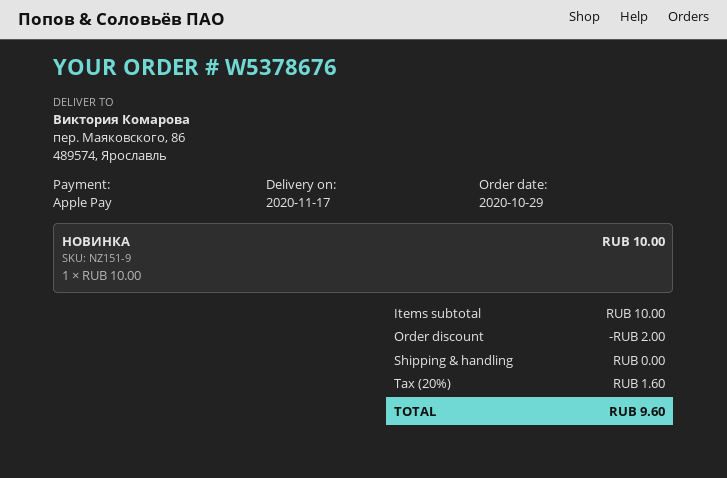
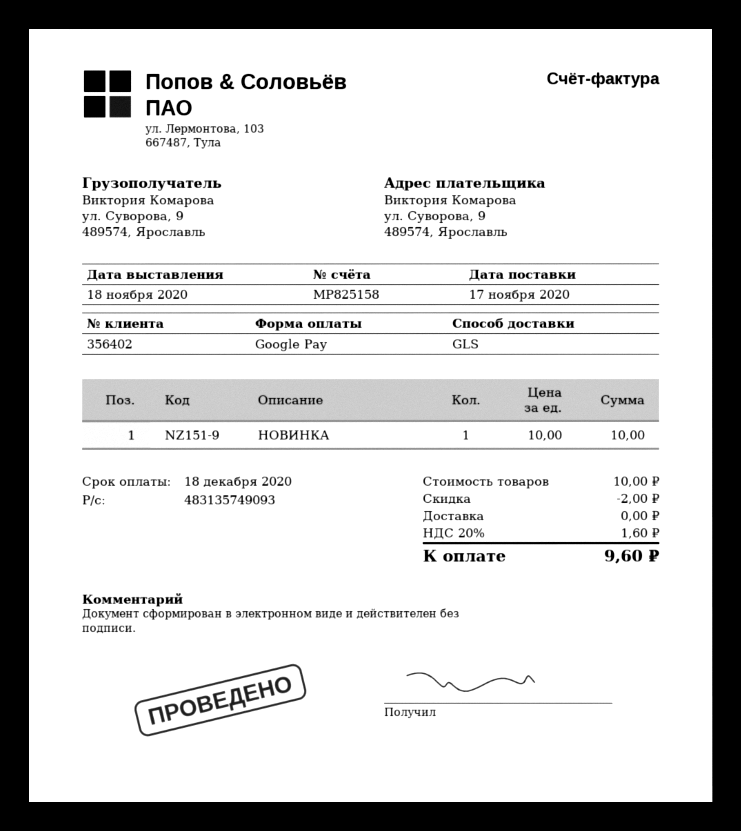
payment method: Apple Pay -> Google Pay
ship to: пер. Маяковского, 86, 489574, Ярославль -> ул. Суворова, 9, 489574, Ярославль

